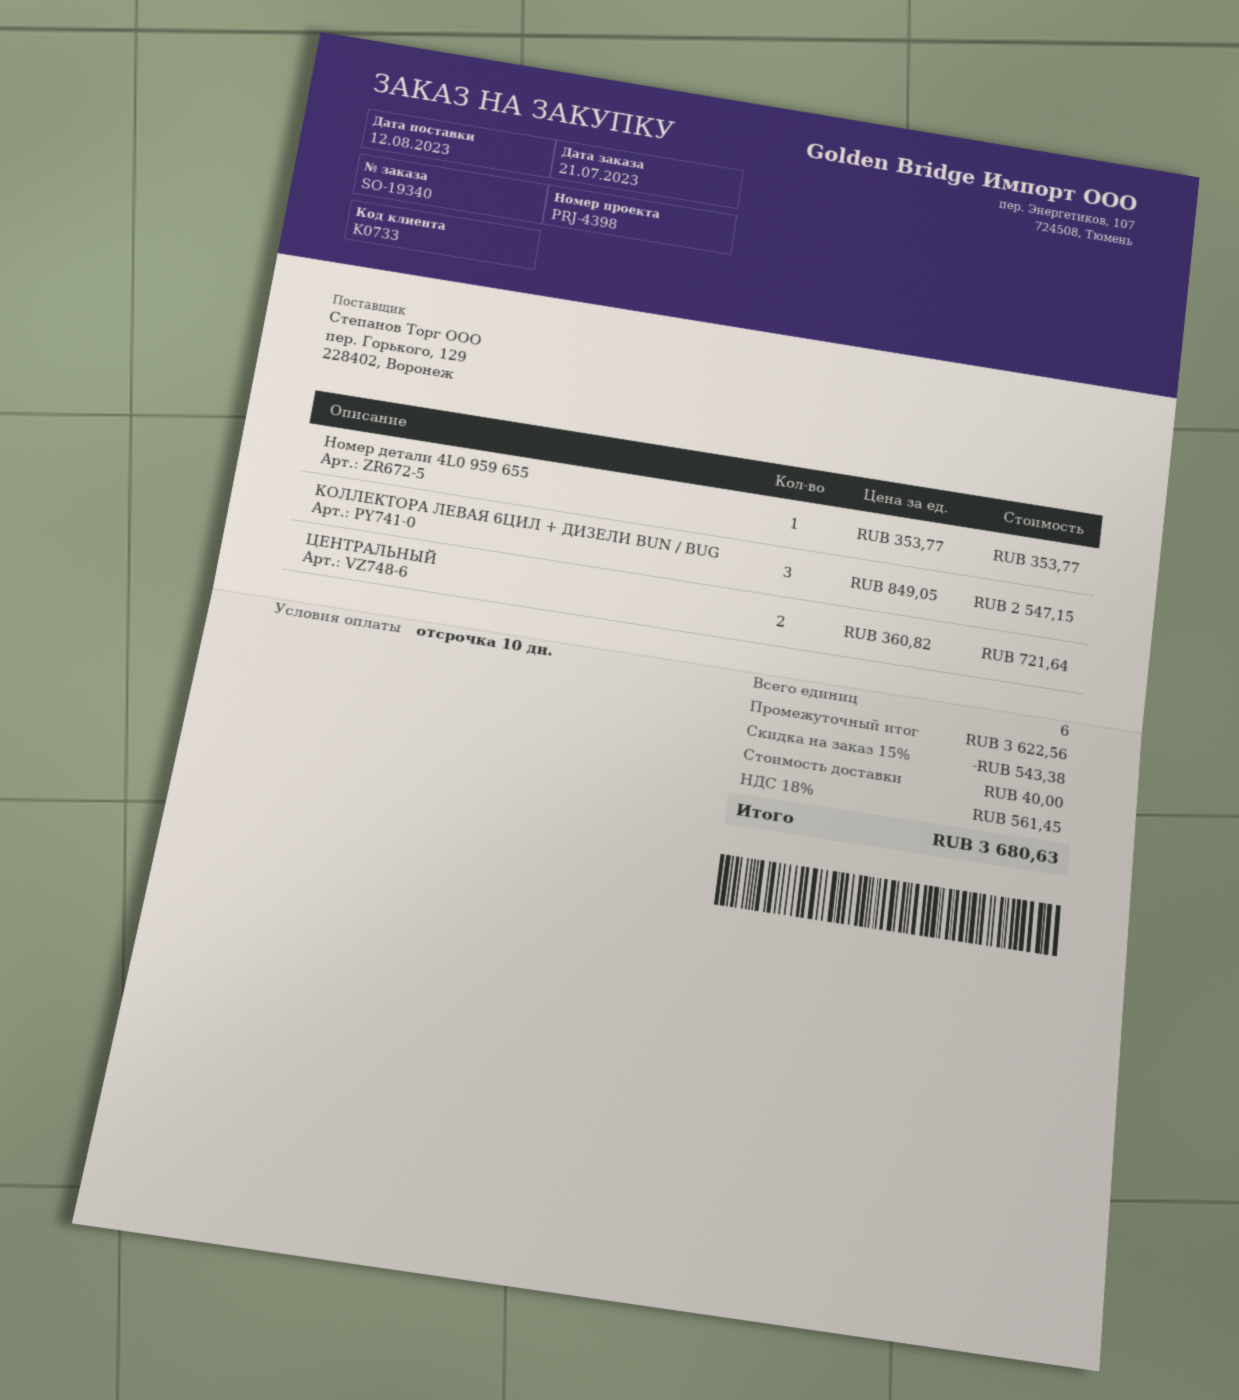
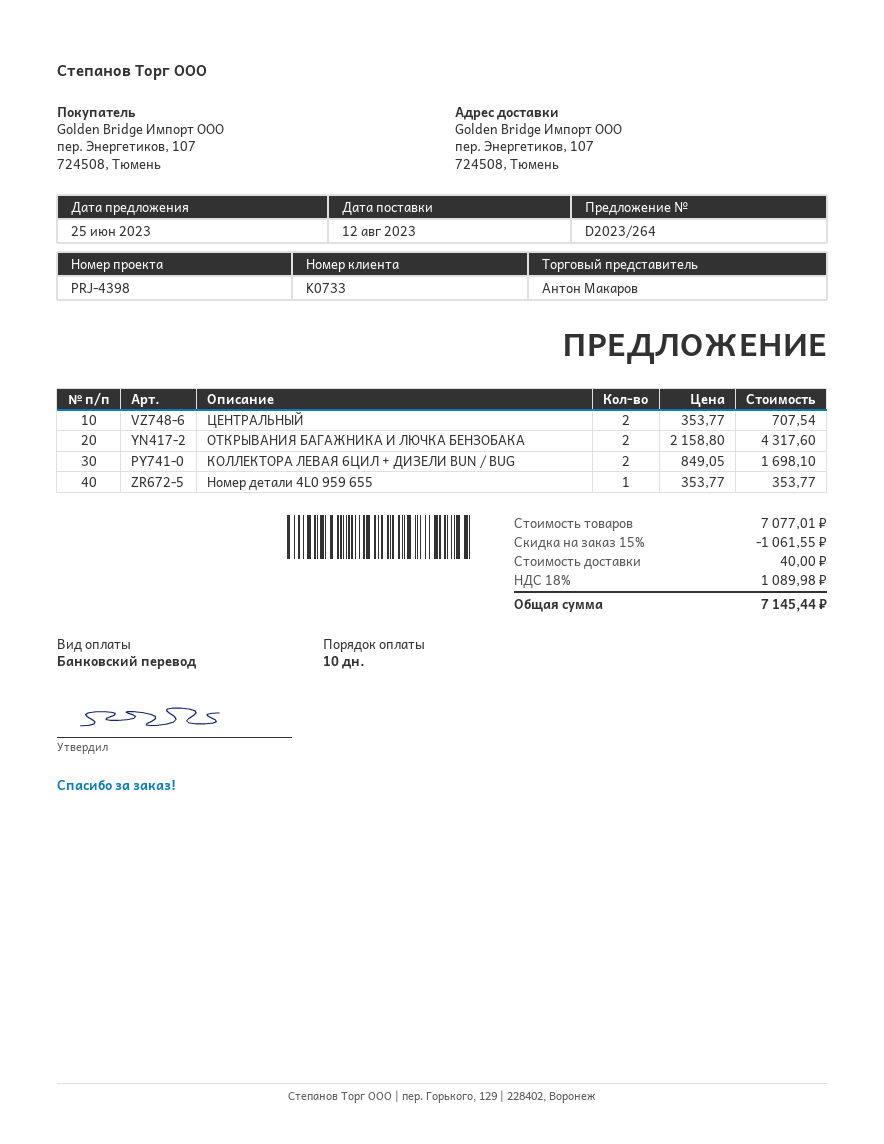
КОЛЛЕКТОРА ЛЕВАЯ 6ЦИЛ + ДИЗЕЛИ BUN / BUG: 3 x 849.05 = 2547.15 -> 2 x 849.05 = 1698.10
ЦЕНТРАЛЬНЫЙ: 2 x 360.82 = 721.64 -> 2 x 353.77 = 707.54
ОТКРЫВАНИЯ БАГАЖНИКА И ЛЮЧКА БЕНЗОБАКА: none -> 2 x 2158.80 = 4317.60
subtotal: 3622.56 -> 7077.01
discount: 15% = 543.38 -> 15% = 1061.55
tax: 18% = 561.45 -> 18% = 1089.98
total: 3680.63 -> 7145.44

